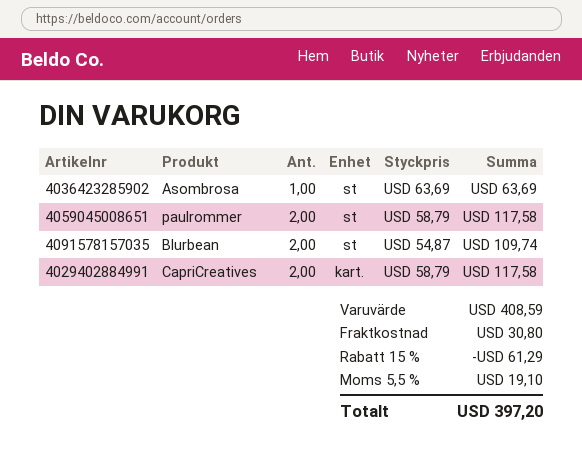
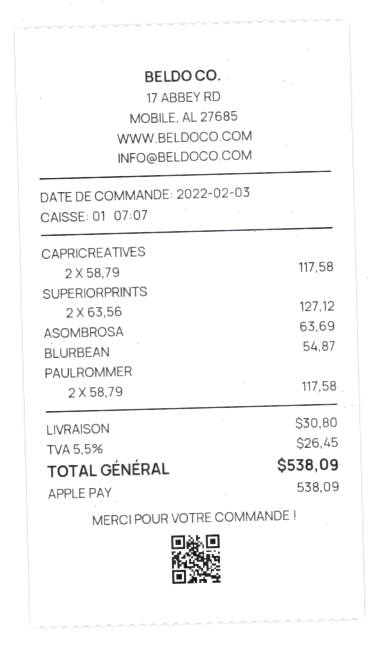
Blurbean: 2 x 54.87 = 109.74 -> 1 x 54.87 = 54.87
SUPERIORPRINTS: none -> 2 x 63.56 = 127.12
discount: 15% = 61.29 -> none
tax: 5.5% = 19.10 -> 5.5% = 26.45
total: 397.20 -> 538.09

